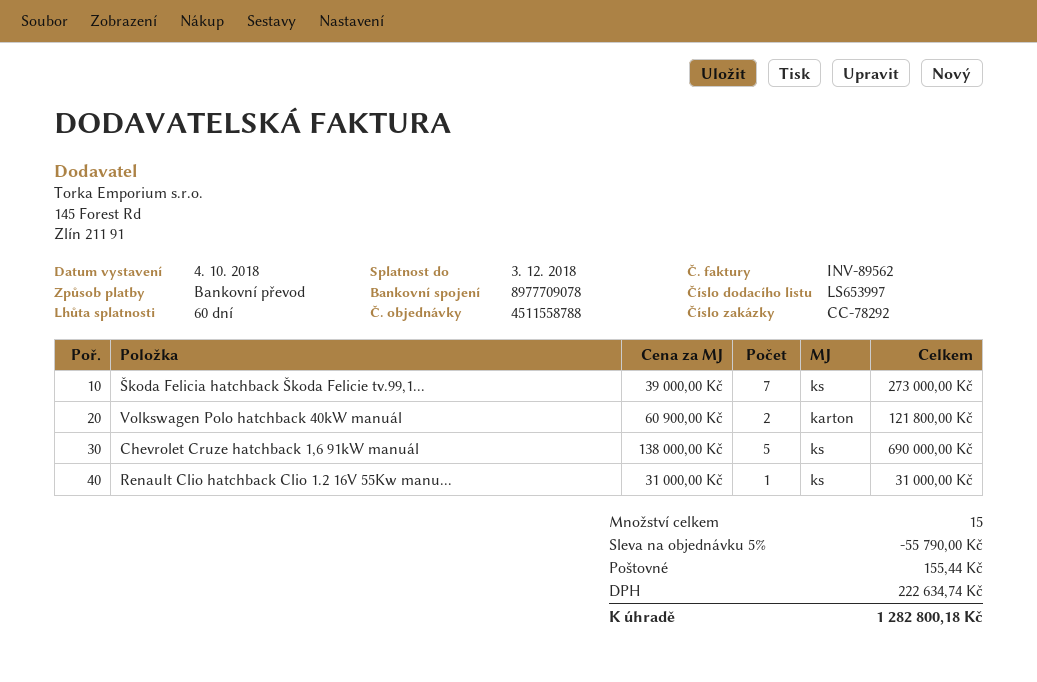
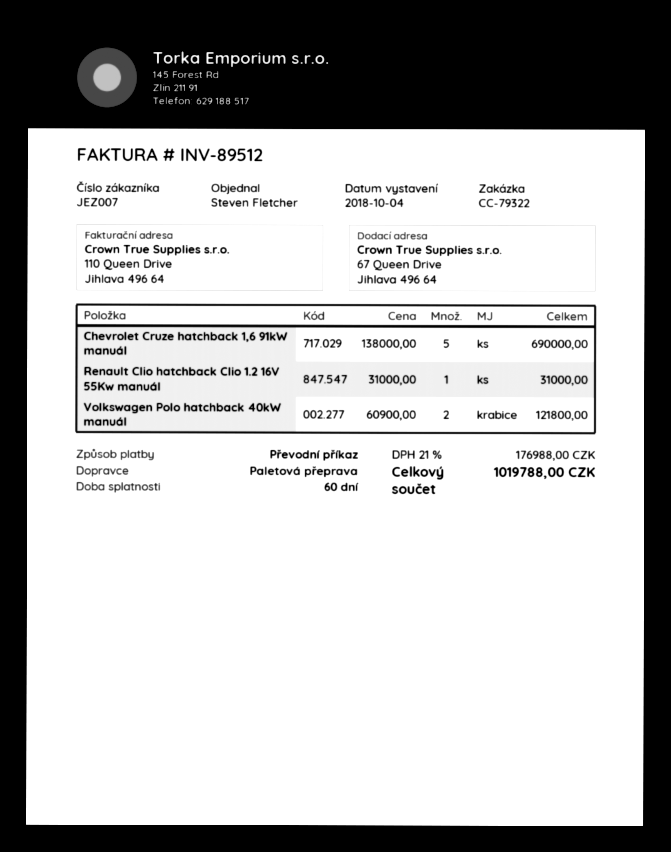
invoice number: INV-89562 -> INV-89512
reference: CC-78292 -> CC-79322
Škoda Felicia hatchback Škoda Felicie tv.99,1...: 7 x 39000.00 = 273000.00 -> none
discount: 5% = 55790.00 -> none
shipping: 155.44 -> none
tax: 222634.74 -> 176988.00
total: 1282800.18 -> 1019788.00

